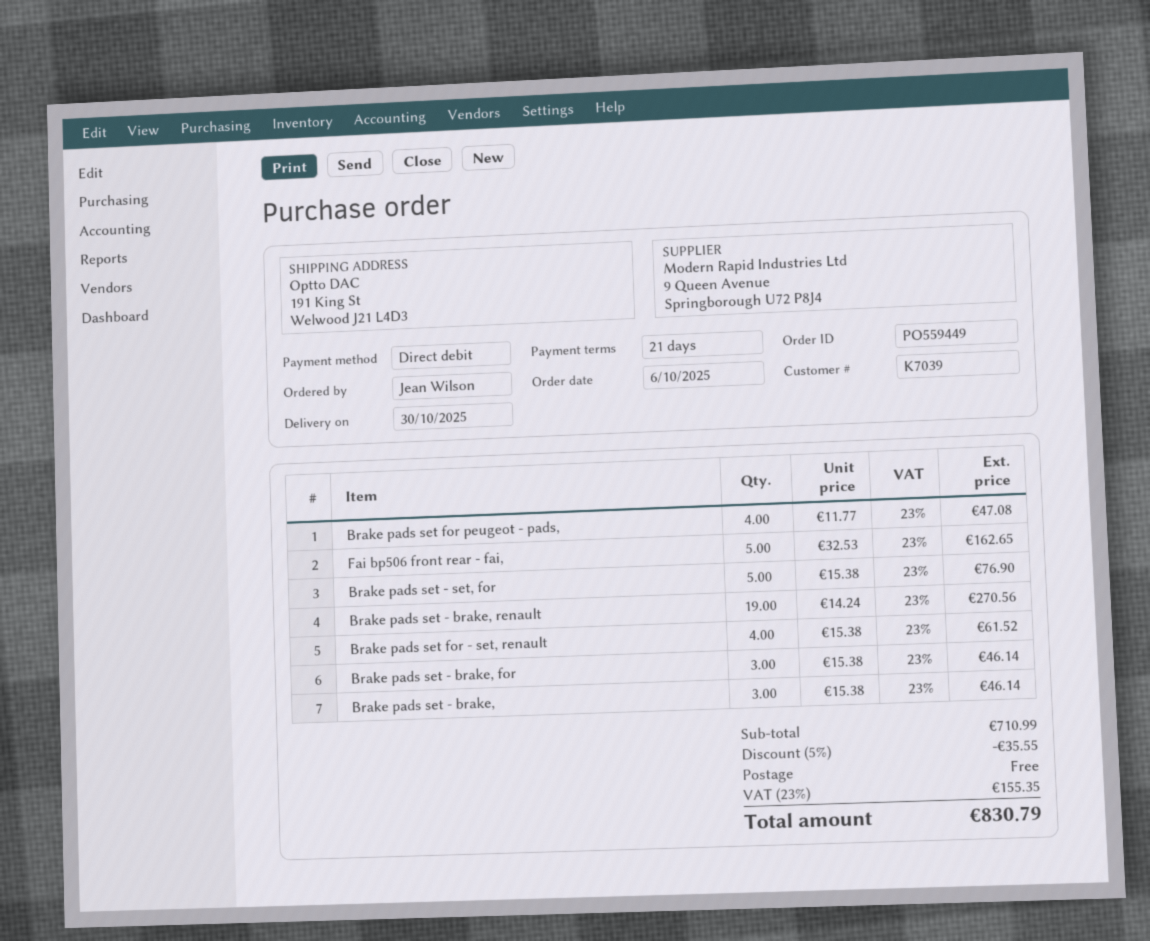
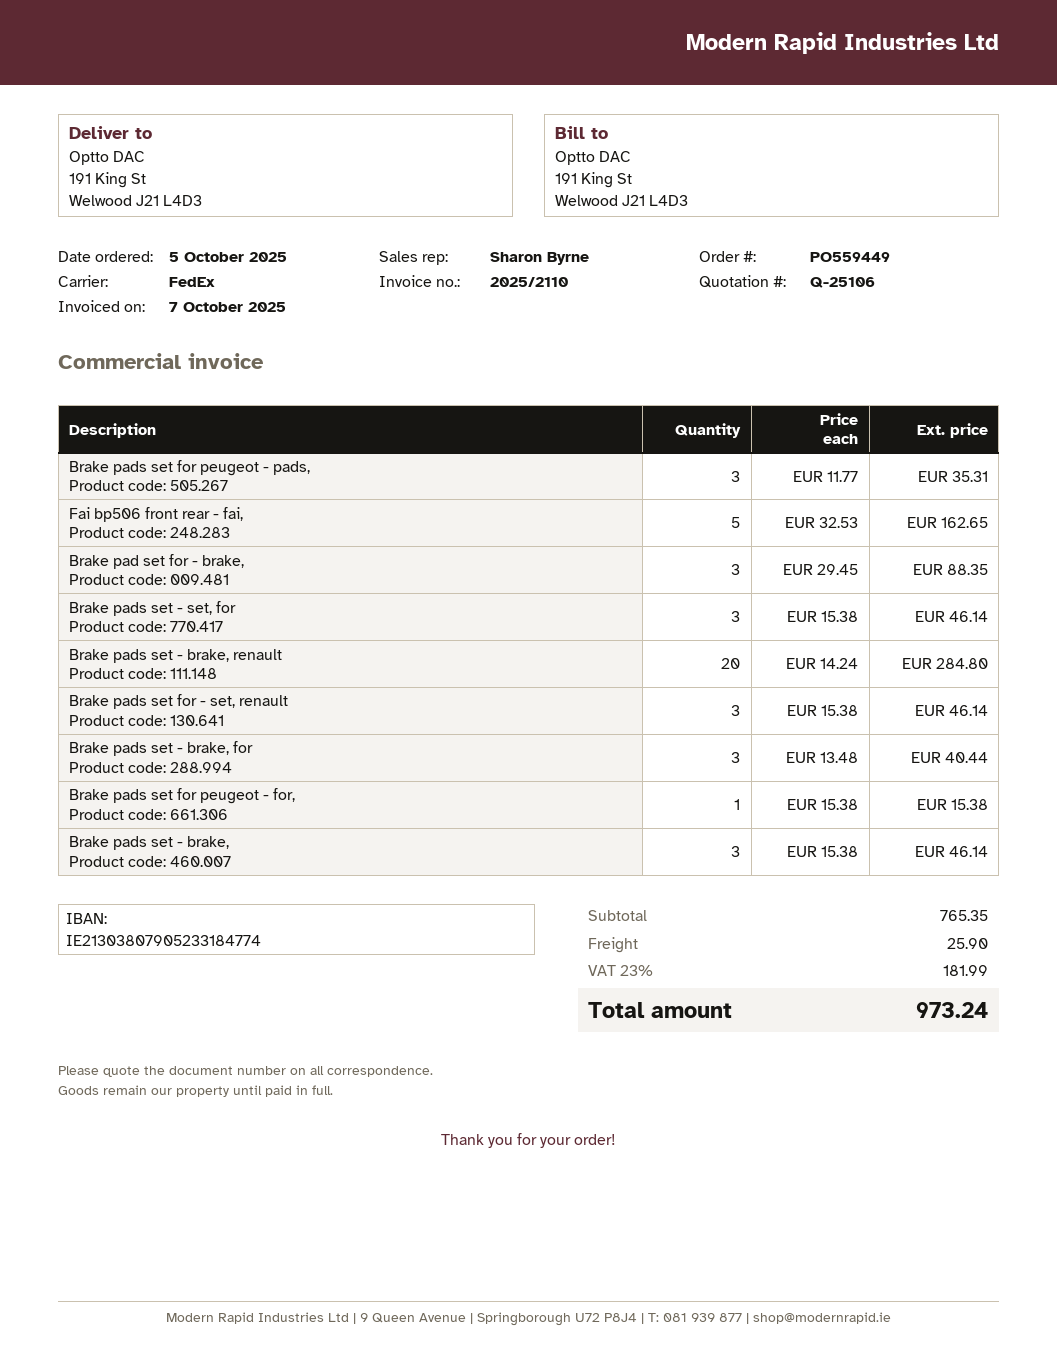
order date: 2025-10-06 -> 2025-10-05
Brake pads set for peugeot - pads,: 4 x 11.77 = 47.08 -> 3 x 11.77 = 35.31
Brake pads set - set, for: 5 x 15.38 = 76.90 -> 3 x 15.38 = 46.14
Brake pads set - brake, renault: 19 x 14.24 = 270.56 -> 20 x 14.24 = 284.80
Brake pads set for - set, renault: 4 x 15.38 = 61.52 -> 3 x 15.38 = 46.14
Brake pads set - brake, for: 3 x 15.38 = 46.14 -> 3 x 13.48 = 40.44
Brake pad set for - brake,: none -> 3 x 29.45 = 88.35
Brake pads set for peugeot - for,: none -> 1 x 15.38 = 15.38
subtotal: 710.99 -> 765.35
discount: 5% = 35.55 -> none
shipping: 0.00 -> 25.90
tax: 23% = 155.35 -> 23% = 181.99
total: 830.79 -> 973.24

